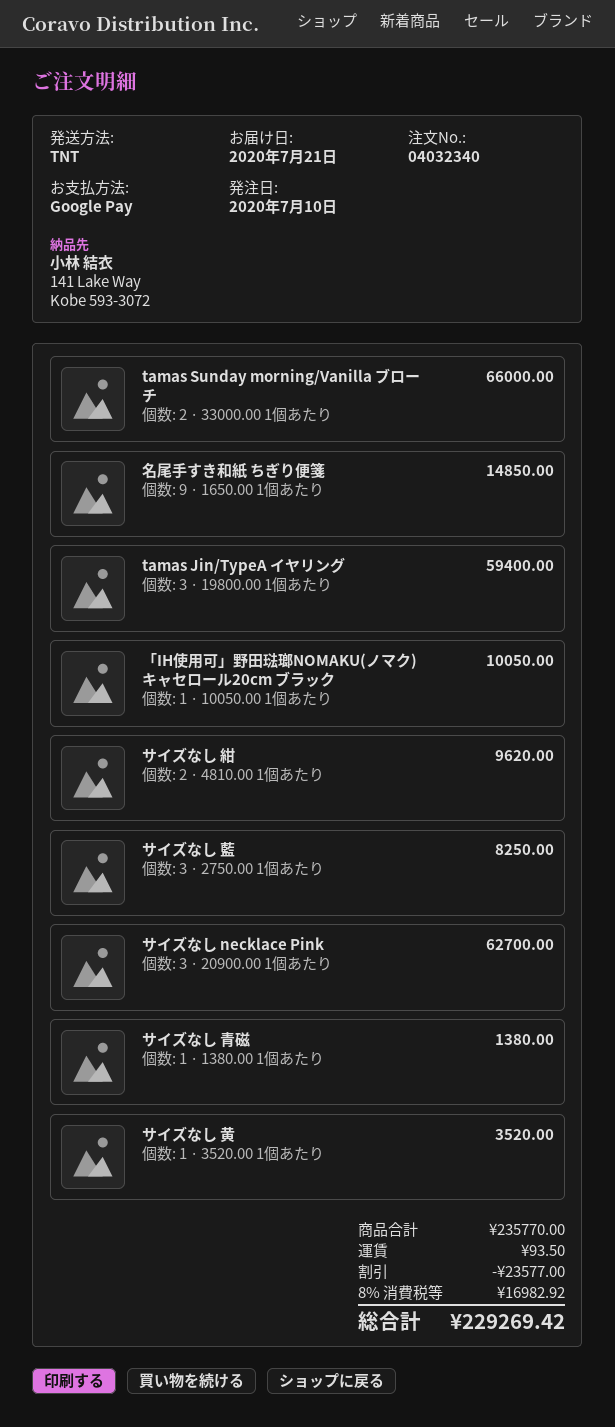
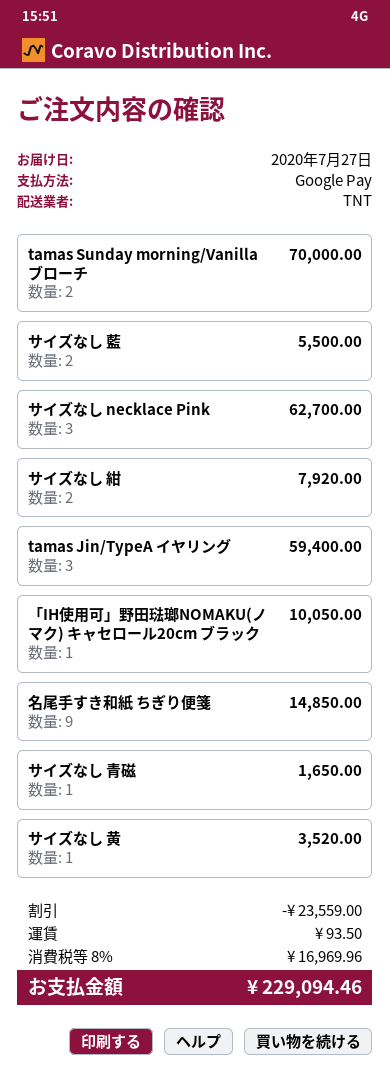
delivery date: 2020-07-21 -> 2020-07-27
tamas Sunday morning/Vanilla ブローチ: 2 for 66000.00 -> 2 for 70000.00
サイズなし 紺: 2 for 9620.00 -> 2 for 7920.00
サイズなし 藍: 3 for 8250.00 -> 2 for 5500.00
サイズなし 青磁: 1 for 1380.00 -> 1 for 1650.00
discount: 23577.00 -> 23559.00
tax: 8% = 16982.92 -> 8% = 16969.96
total: 229269.42 -> 229094.46

